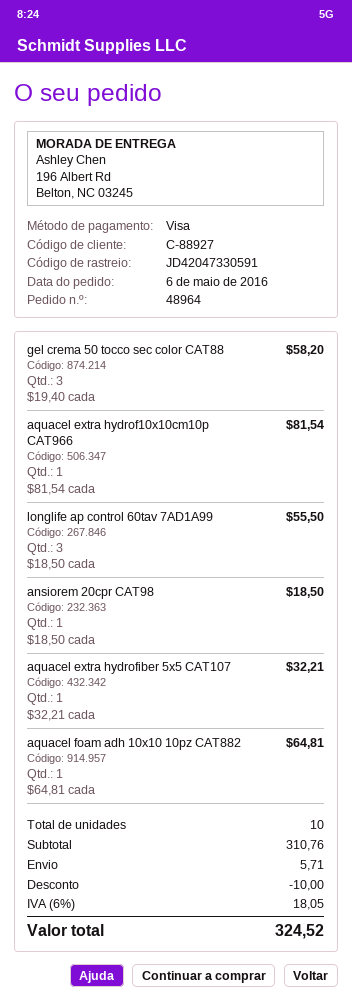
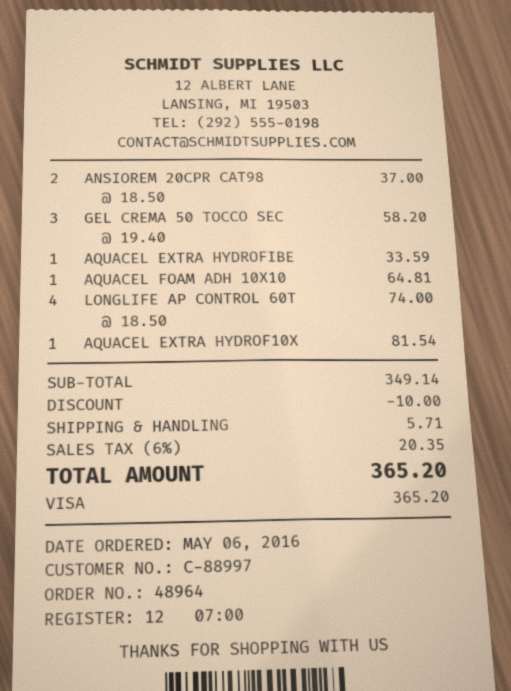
customer number: C-88927 -> C-88997
longlife ap control 60tav 7AD1A99: 3 x 18.50 = 55.50 -> 4 x 18.50 = 74.00
ansiorem 20cpr CAT98: 1 x 18.50 = 18.50 -> 2 x 18.50 = 37.00
aquacel extra hydrofiber 5x5 CAT107: 1 x 32.21 = 32.21 -> 1 x 33.59 = 33.59
subtotal: 310.76 -> 349.14
tax: 6% = 18.05 -> 6% = 20.35
total: 324.52 -> 365.20

